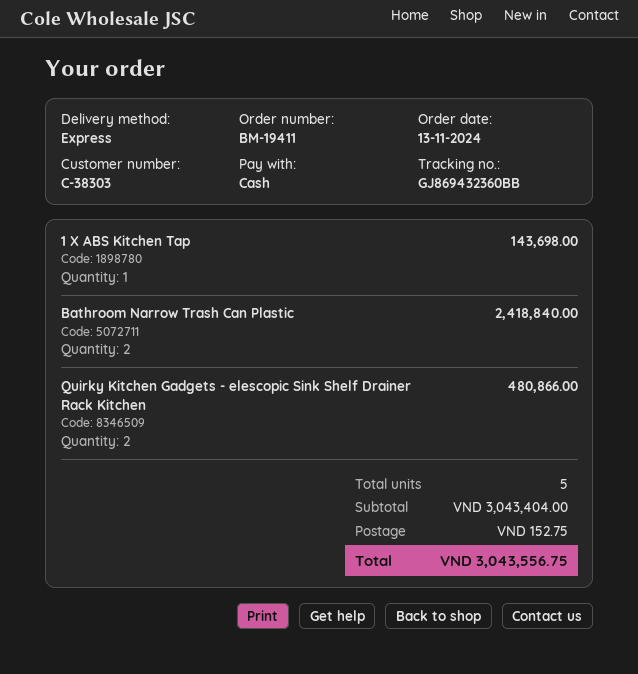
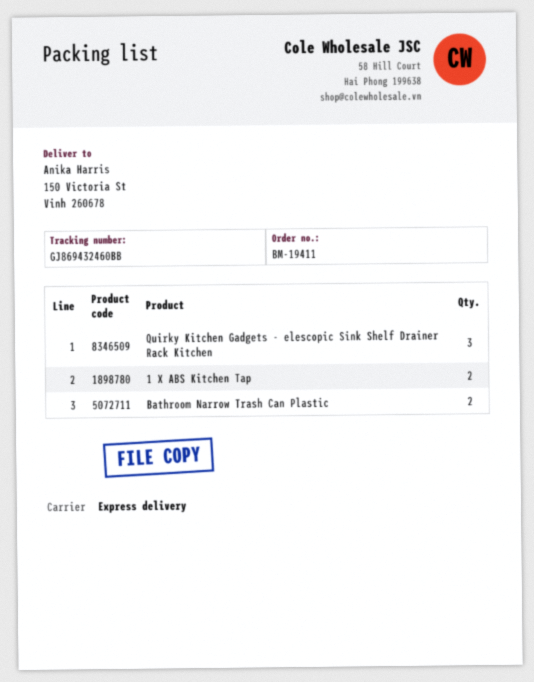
tracking number: GJ869432360BB -> GJ869432460BB
1 X ABS Kitchen Tap: 1 -> 2
Quirky Kitchen Gadgets - elescopic Sink Shelf Drainer Rack Kitchen: 2 -> 3

